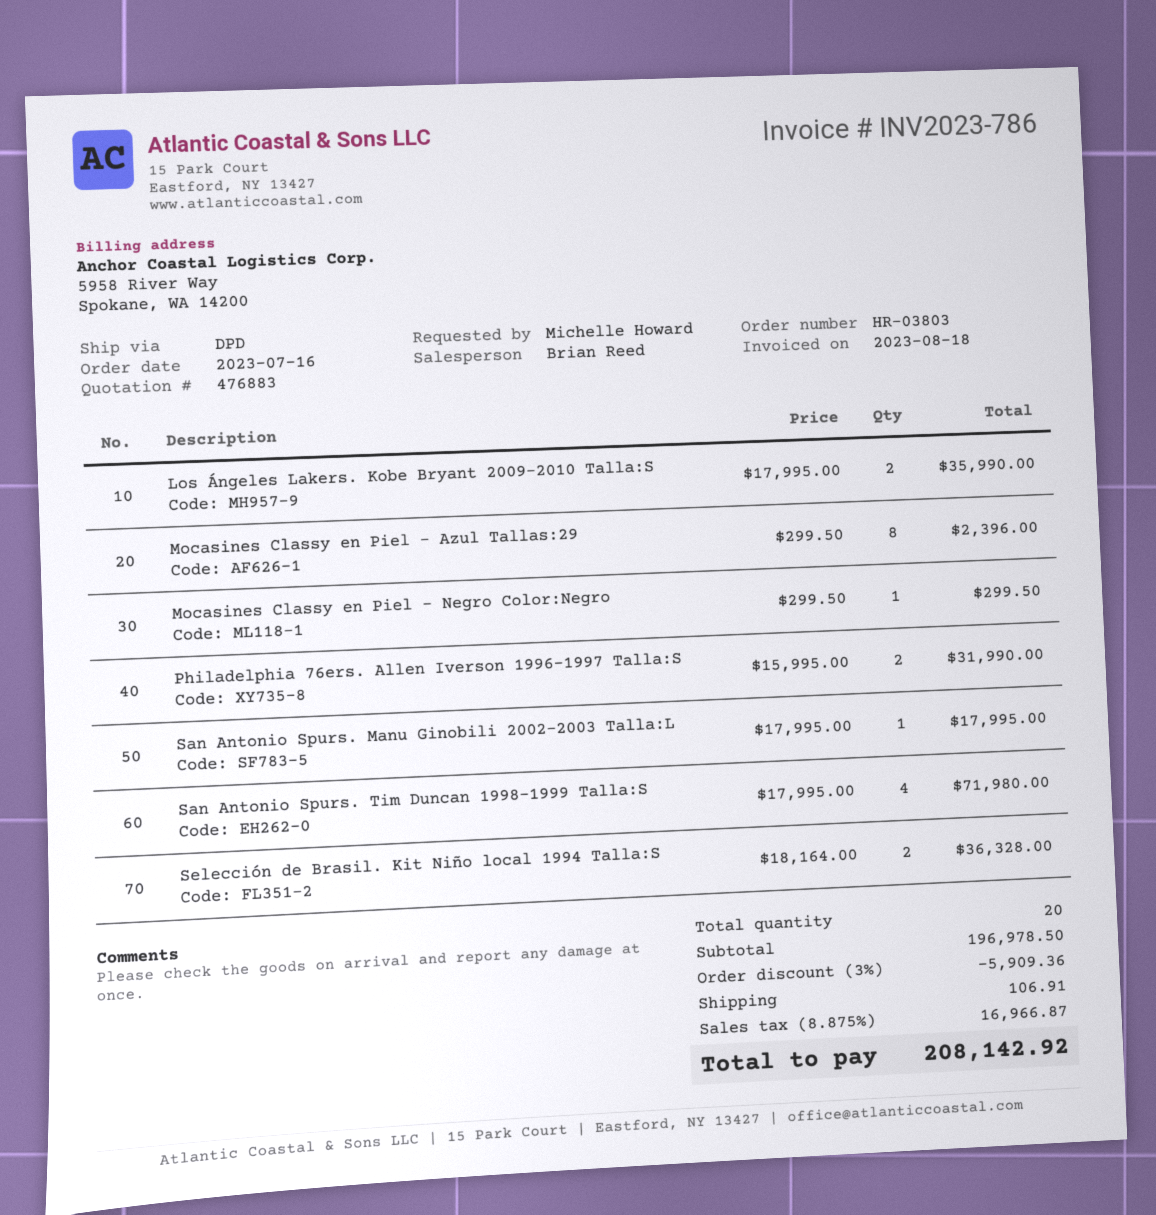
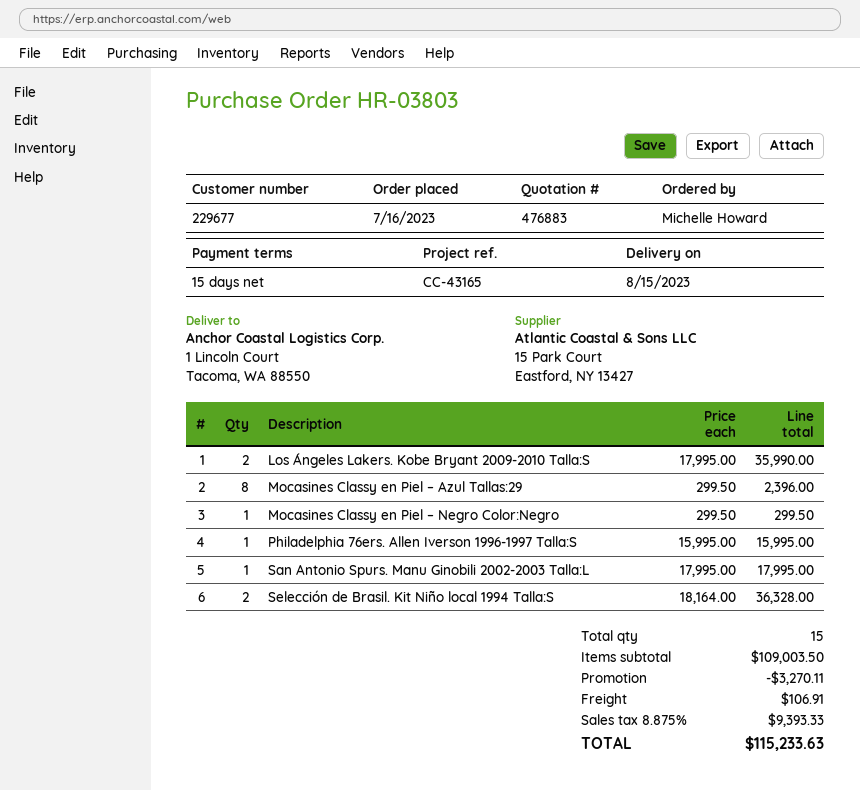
Philadelphia 76ers. Allen Iverson 1996-1997 Talla:S: 2 x 15995.00 = 31990.00 -> 1 x 15995.00 = 15995.00
San Antonio Spurs. Tim Duncan 1998-1999 Talla:S: 4 x 17995.00 = 71980.00 -> none
total quantity: 20 -> 15
subtotal: 196978.50 -> 109003.50
discount: 5909.36 -> 3270.11
tax: 8.875% = 16966.87 -> 8.875% = 9393.33
total: 208142.92 -> 115233.63

